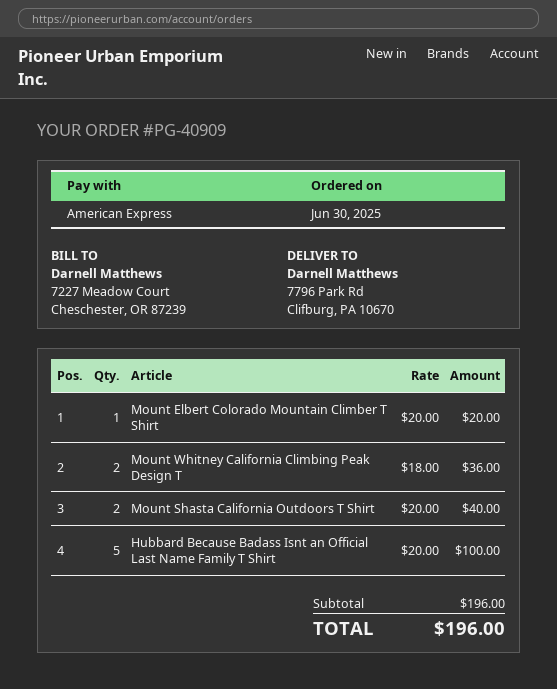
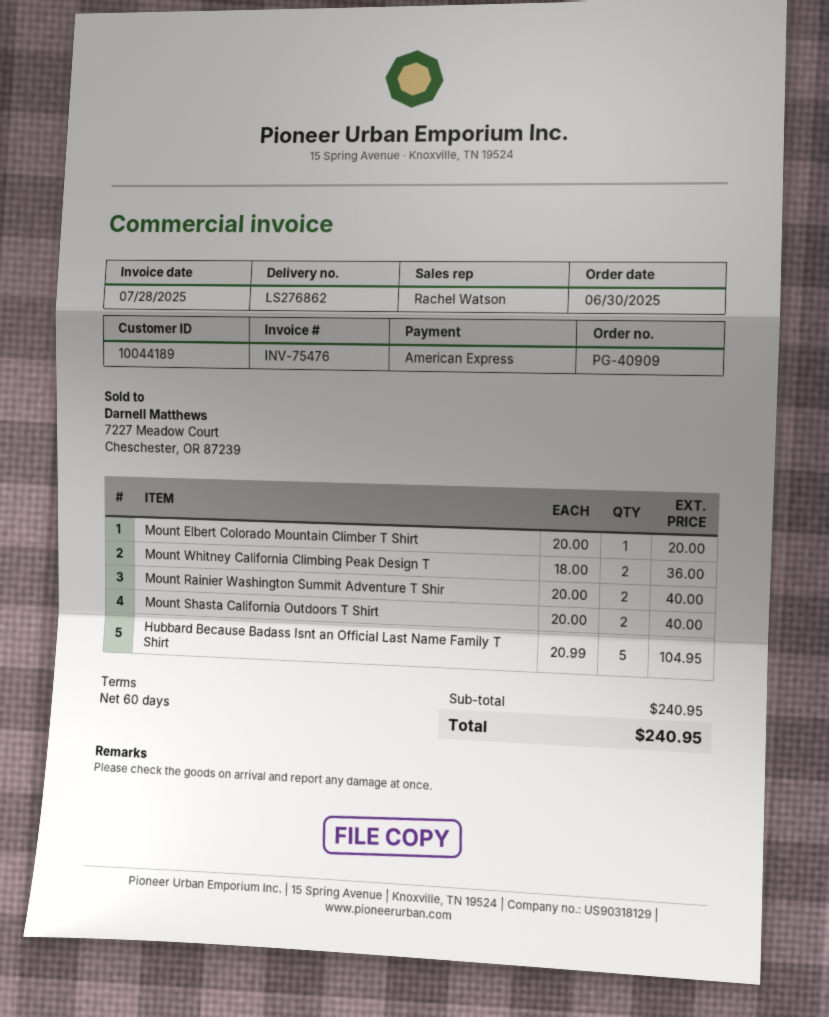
Hubbard Because Badass Isnt an Official Last Name Family T Shirt: 5 x 20.00 = 100.00 -> 5 x 20.99 = 104.95
Mount Rainier Washington Summit Adventure T Shir: none -> 2 x 20.00 = 40.00
subtotal: 196.00 -> 240.95
total: 196.00 -> 240.95

